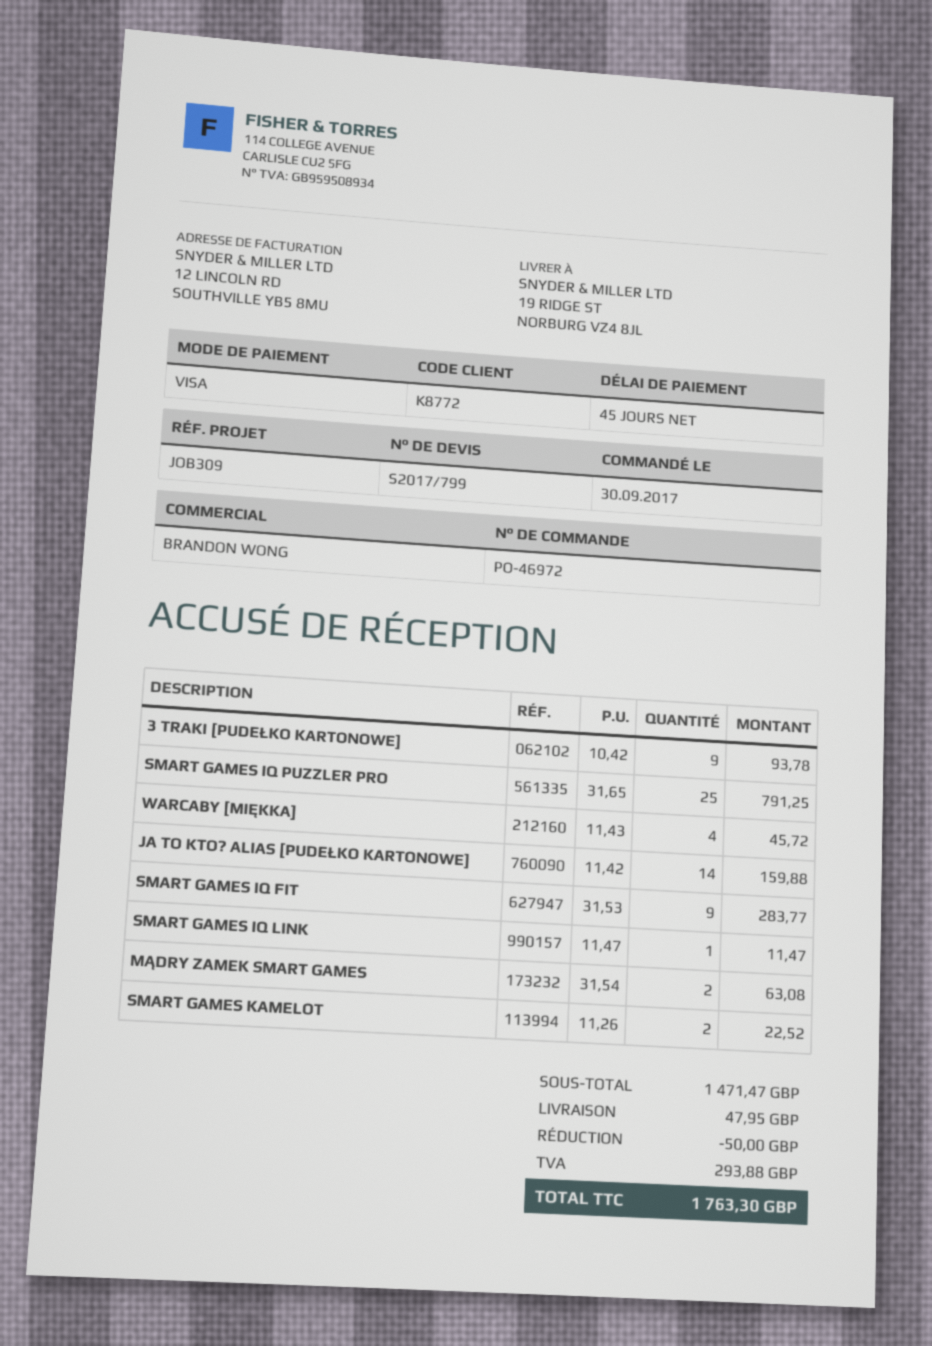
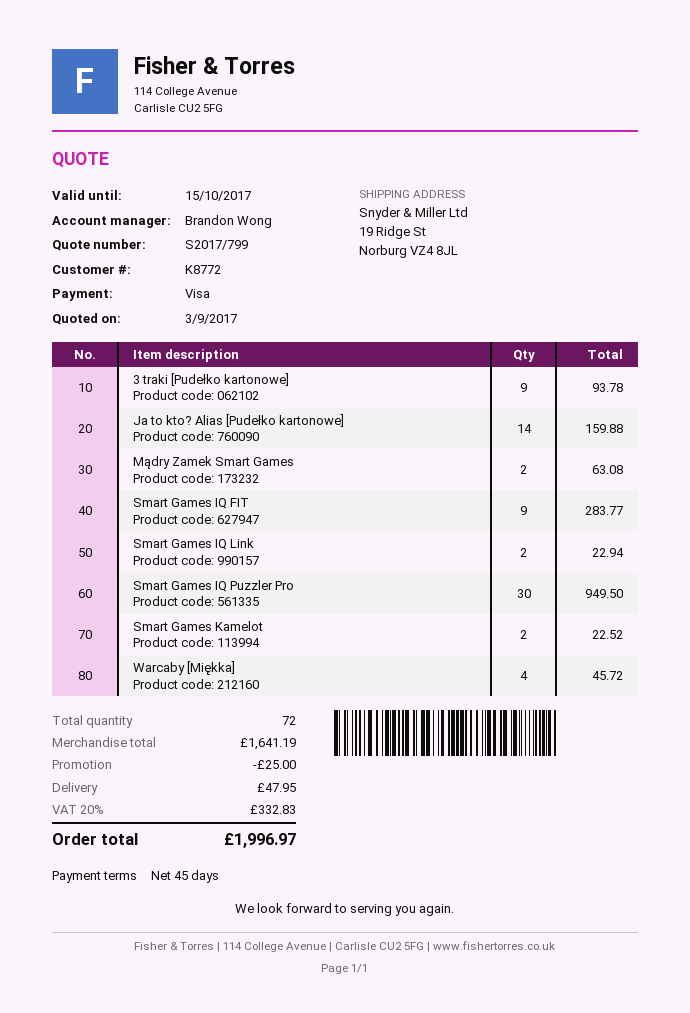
SMART GAMES IQ PUZZLER PRO: 25 for 791.25 -> 30 for 949.50
SMART GAMES IQ LINK: 1 for 11.47 -> 2 for 22.94
subtotal: 1471.47 -> 1641.19
discount: 50.00 -> 25.00
tax: 293.88 -> 332.83
total: 1763.30 -> 1996.97

